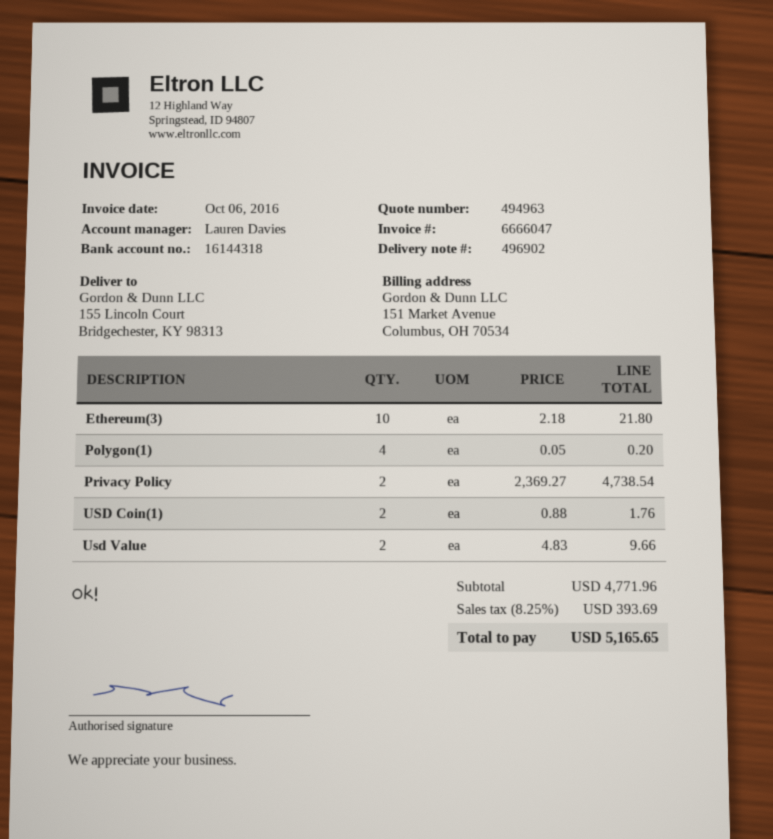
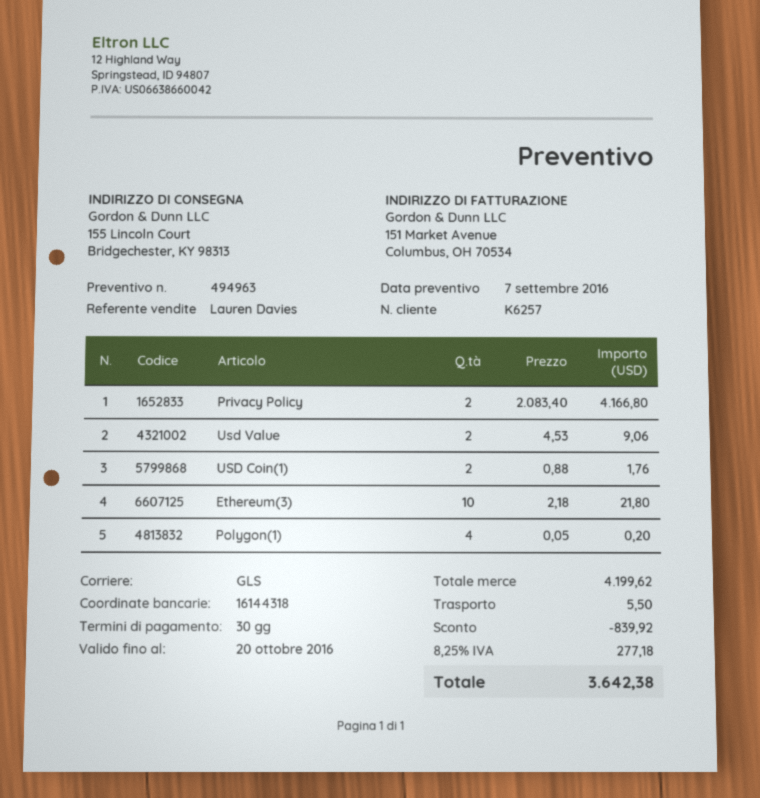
Privacy Policy: 2 x 2369.27 = 4738.54 -> 2 x 2083.40 = 4166.80
Usd Value: 2 x 4.83 = 9.66 -> 2 x 4.53 = 9.06
subtotal: 4771.96 -> 4199.62
discount: none -> 839.92
shipping: none -> 5.50
tax: 8.25% = 393.69 -> 8.25% = 277.18
total: 5165.65 -> 3642.38

